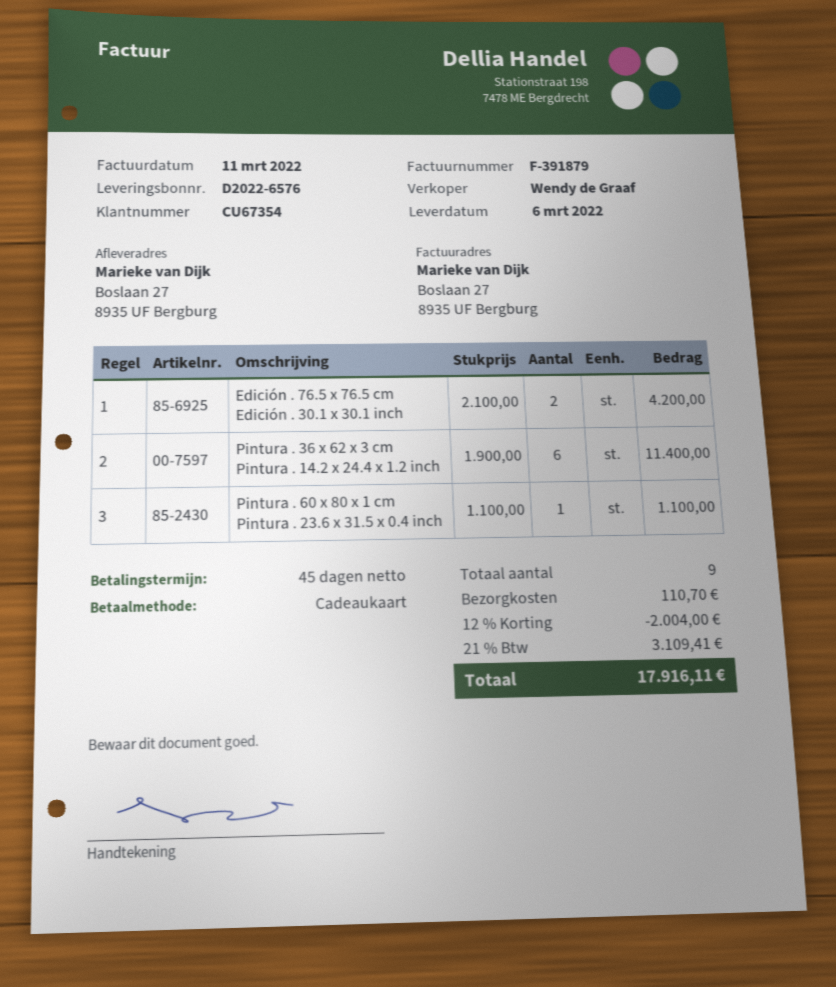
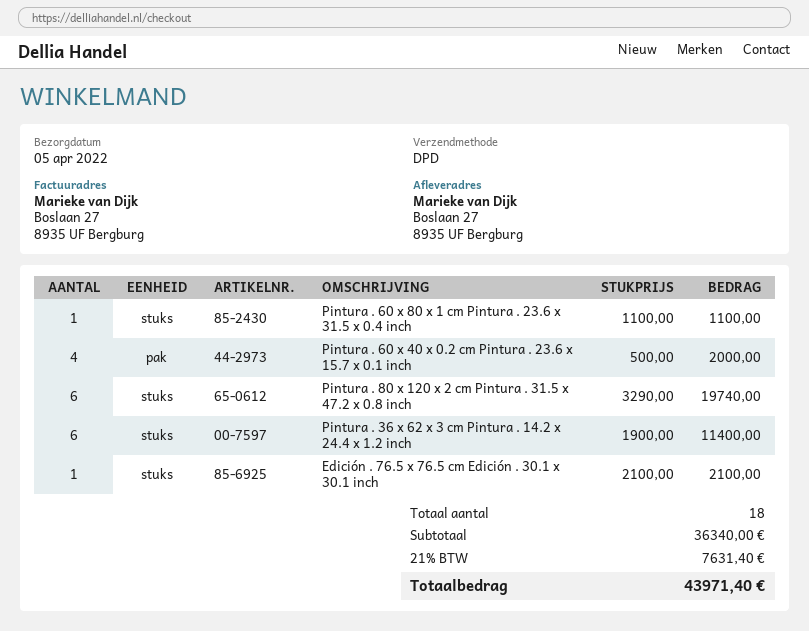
delivery date: 2022-03-06 -> 2022-04-05
Edición . 76.5 x 76.5 cm Edición . 30.1 x 30.1 inch: 2 x 2100.00 = 4200.00 -> 1 x 2100.00 = 2100.00
Pintura . 60 x 40 x 0.2 cm Pintura . 23.6 x 15.7 x 0.1 inch: none -> 4 x 500.00 = 2000.00
Pintura . 80 x 120 x 2 cm Pintura . 31.5 x 47.2 x 0.8 inch: none -> 6 x 3290.00 = 19740.00
total quantity: 9 -> 18
discount: 12% = 2004.00 -> none
shipping: 110.70 -> none
tax: 21% = 3109.41 -> 21% = 7631.40
total: 17916.11 -> 43971.40

